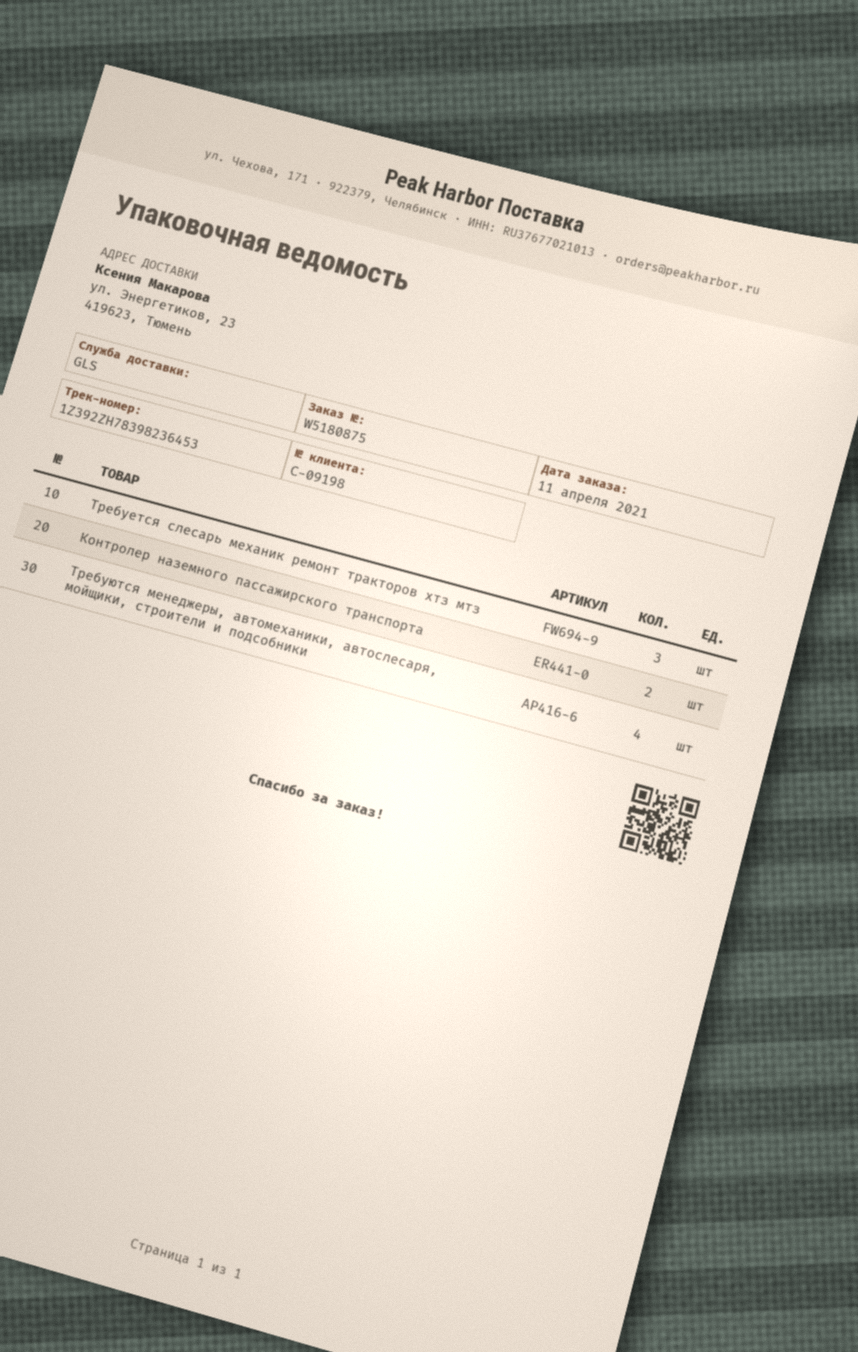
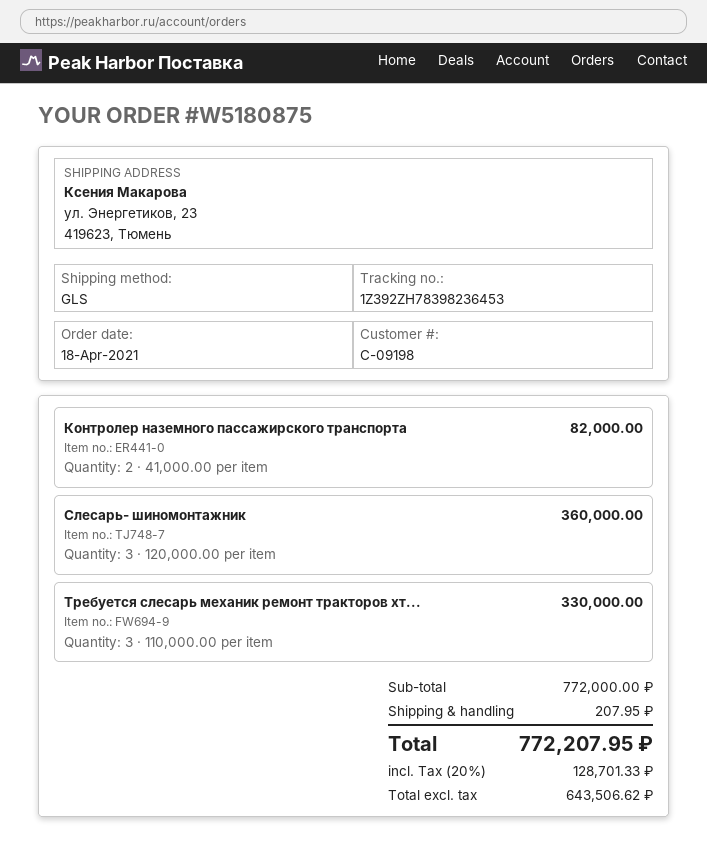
order date: 2021-04-11 -> 2021-04-18
Требуются менеджеры, автомеханики, автослесаря, мойщики, строители и подсобники: 4 -> none
Слесарь- шиномонтажник: none -> 3

